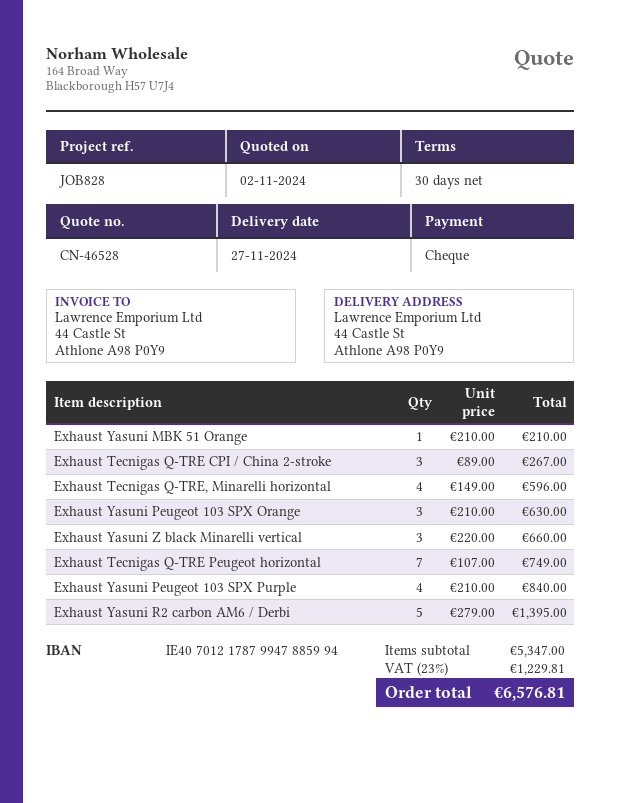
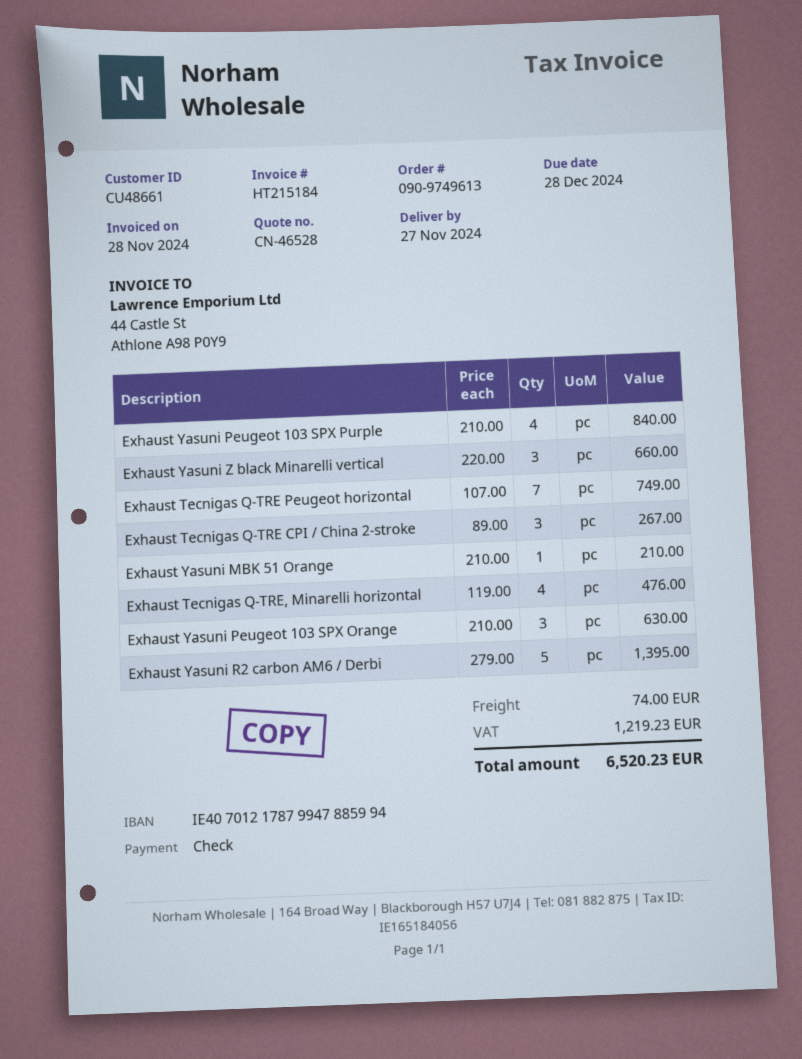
Exhaust Tecnigas Q-TRE, Minarelli horizontal: 4 x 149.00 = 596.00 -> 4 x 119.00 = 476.00
shipping: none -> 74.00
tax: 1229.81 -> 1219.23
total: 6576.81 -> 6520.23

